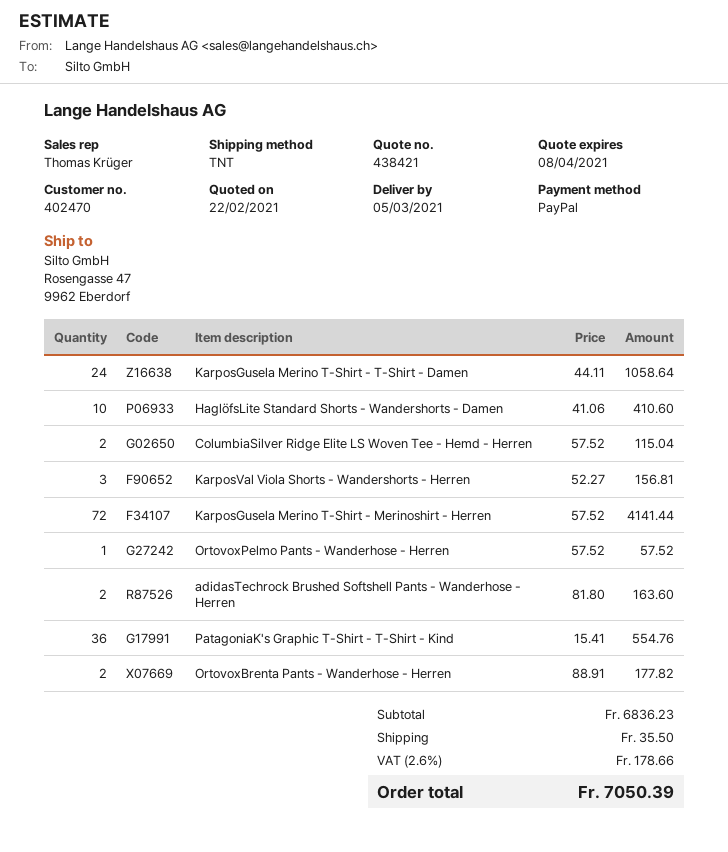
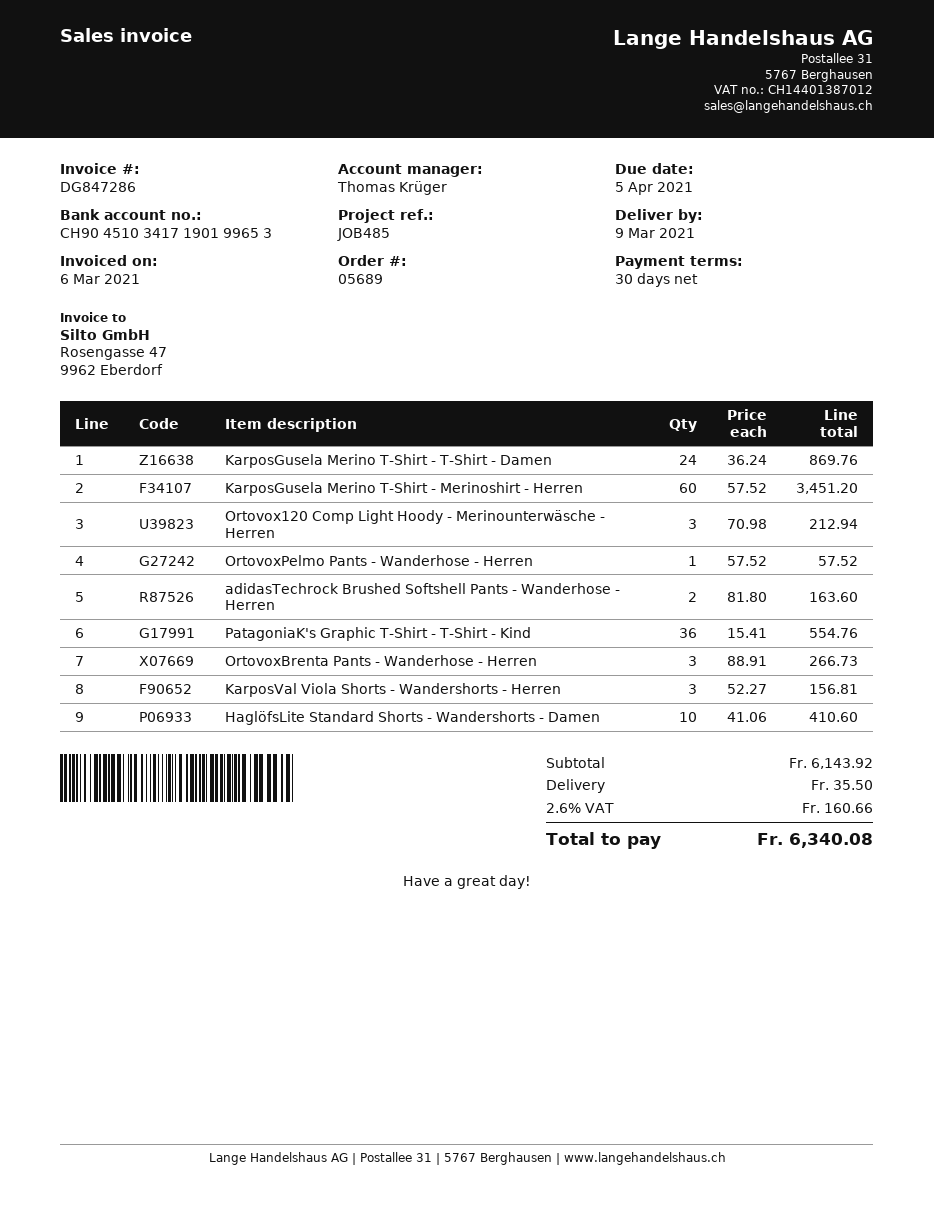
delivery date: 2021-03-05 -> 2021-03-09
KarposGusela Merino T-Shirt - T-Shirt - Damen: 24 x 44.11 = 1058.64 -> 24 x 36.24 = 869.76
ColumbiaSilver Ridge Elite LS Woven Tee - Hemd - Herren: 2 x 57.52 = 115.04 -> none
KarposGusela Merino T-Shirt - Merinoshirt - Herren: 72 x 57.52 = 4141.44 -> 60 x 57.52 = 3451.20
OrtovoxBrenta Pants - Wanderhose - Herren: 2 x 88.91 = 177.82 -> 3 x 88.91 = 266.73
Ortovox120 Comp Light Hoody - Merinounterwäsche - Herren: none -> 3 x 70.98 = 212.94
subtotal: 6836.23 -> 6143.92
tax: 2.6% = 178.66 -> 2.6% = 160.66
total: 7050.39 -> 6340.08

